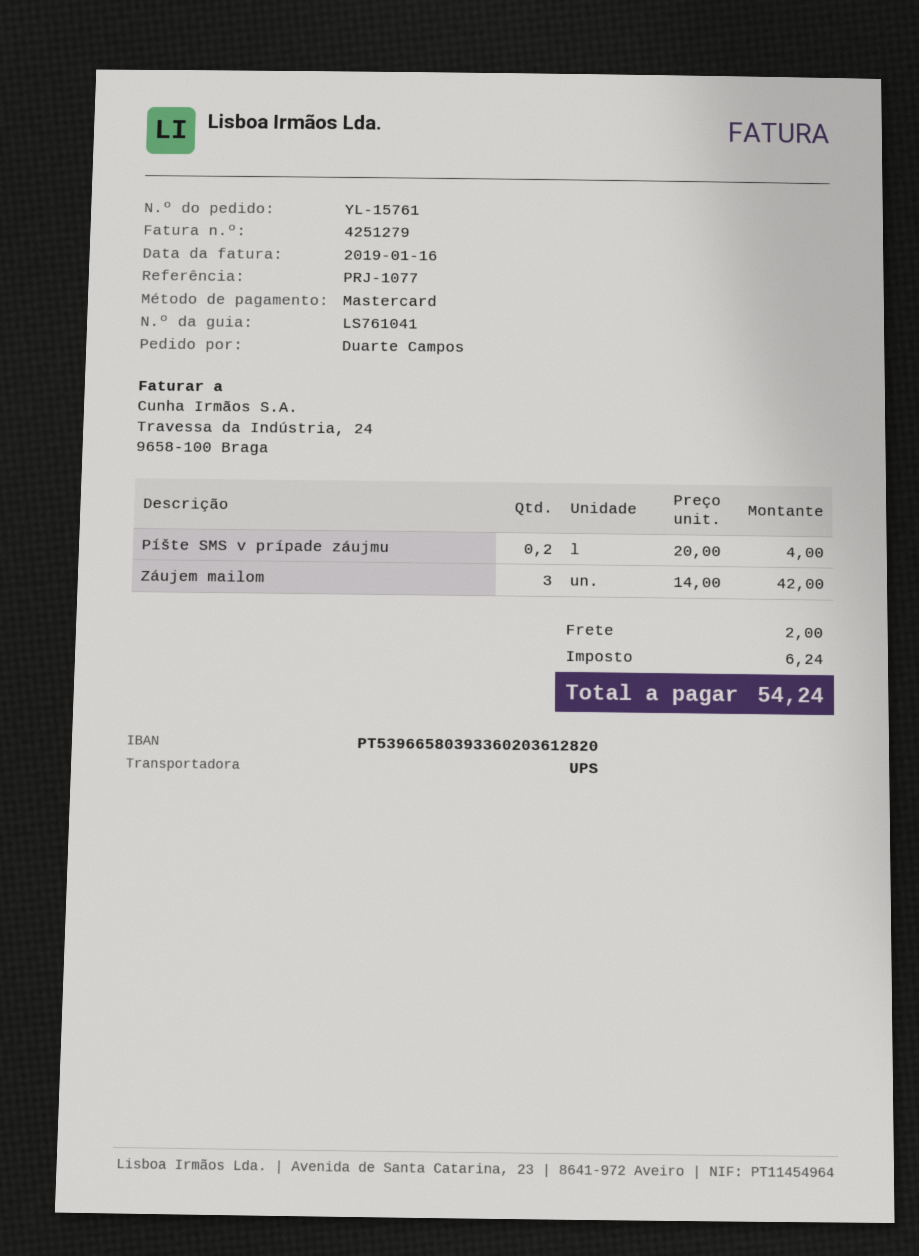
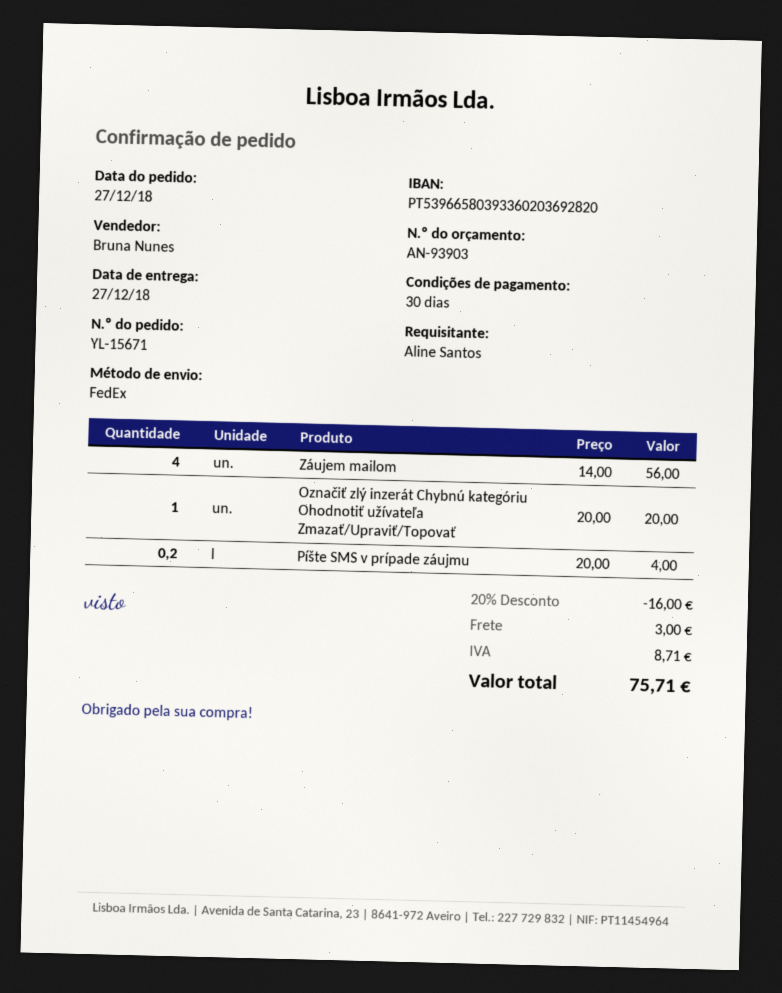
order number: YL-15761 -> YL-15671
ordered by: Duarte Campos -> Aline Santos
bank account: PT53966580393360203612820 -> PT53966580393360203692820
shipping method: UPS -> FedEx
Záujem mailom: 3 x 14.00 = 42.00 -> 4 x 14.00 = 56.00
Označiť zlý inzerát Chybnú kategóriu Ohodnotiť užívateľa Zmazať/Upraviť/Topovať: none -> 1 x 20.00 = 20.00
discount: none -> 20% = 16.00
shipping: 2.00 -> 3.00
tax: 6.24 -> 8.71
total: 54.24 -> 75.71

